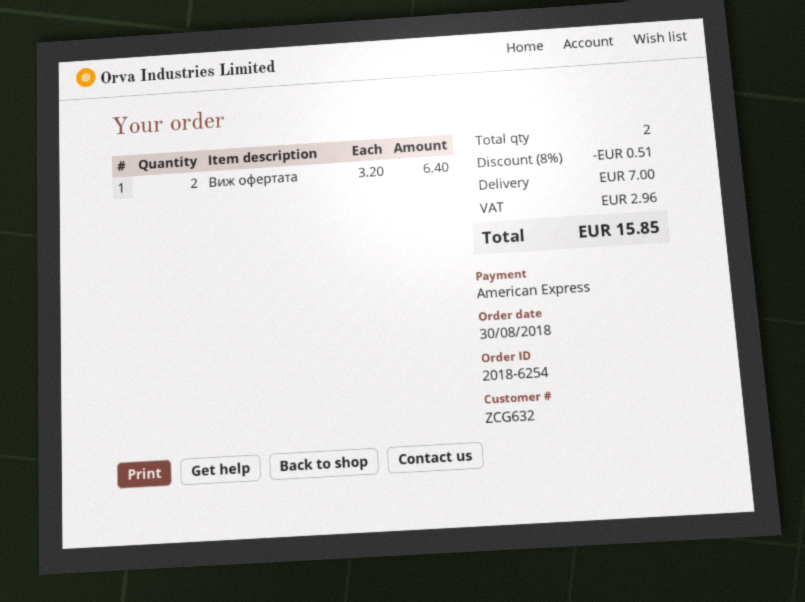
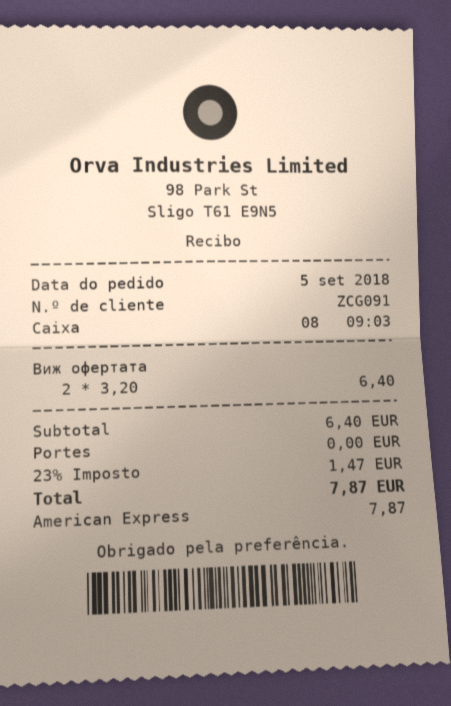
order date: 2018-08-30 -> 2018-09-05
customer number: ZCG632 -> ZCG091
discount: 8% = 0.51 -> none
shipping: 7.00 -> 0.00
tax: 2.96 -> 1.47
total: 15.85 -> 7.87

